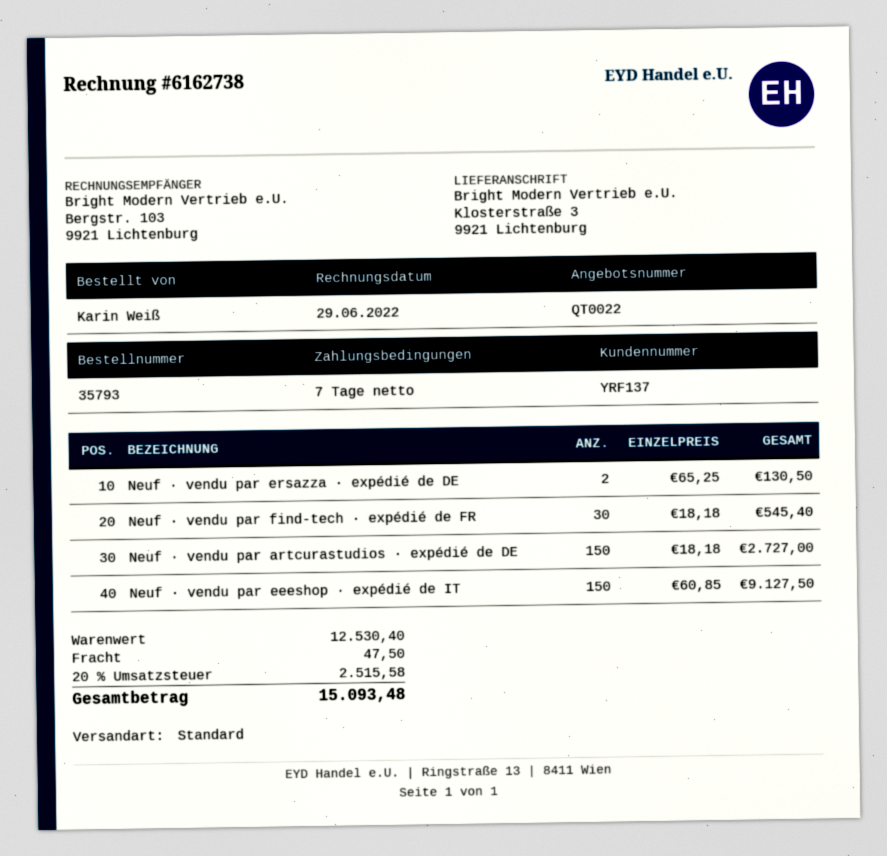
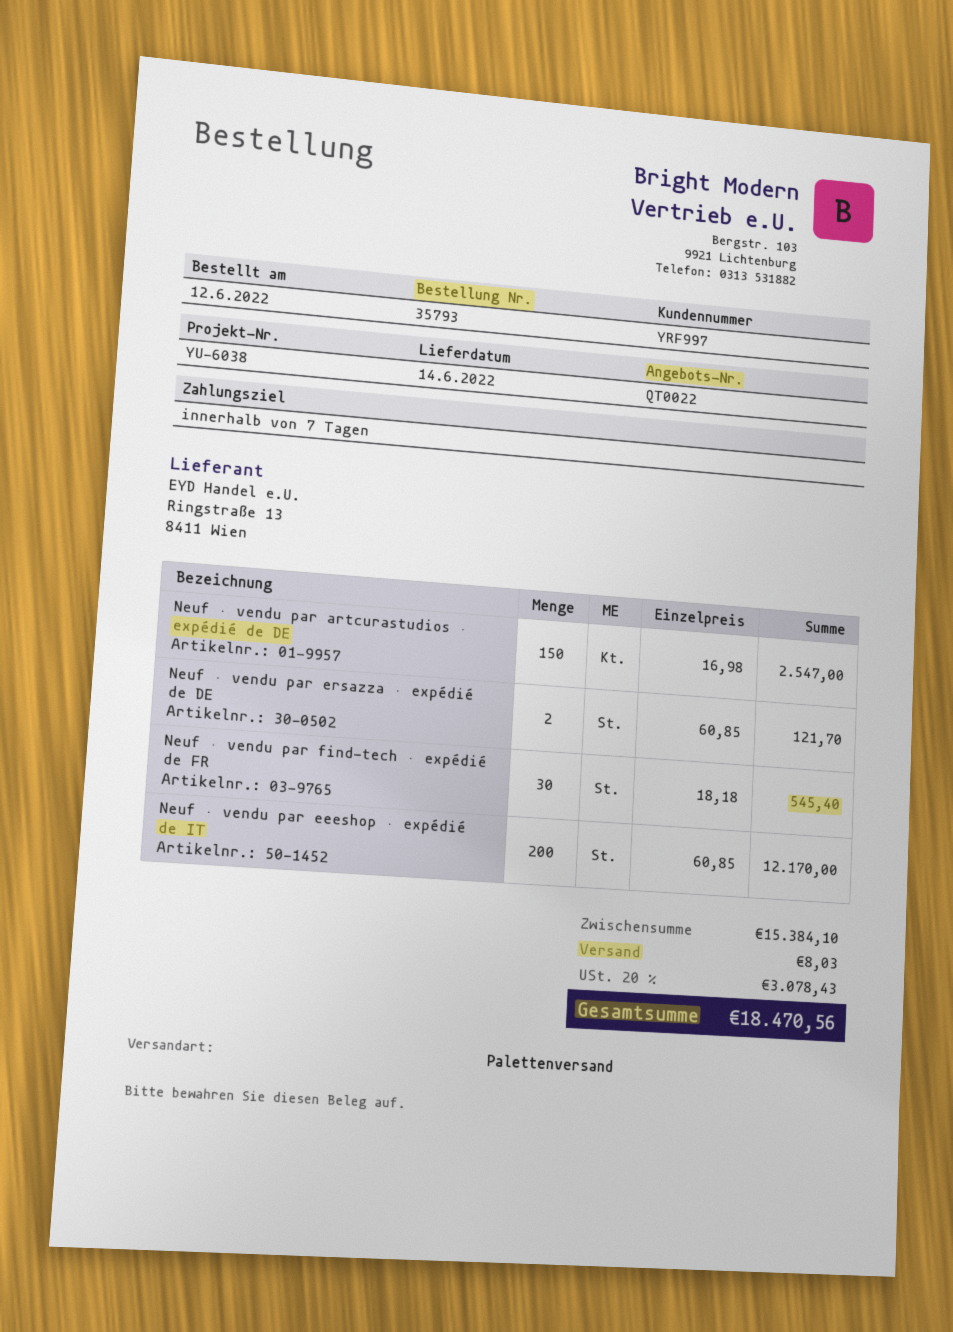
customer number: YRF137 -> YRF997
shipping method: standard -> pallet freight
Neuf · vendu par ersazza · expédié de DE: 2 x 65.25 = 130.50 -> 2 x 60.85 = 121.70
Neuf · vendu par artcurastudios · expédié de DE: 150 x 18.18 = 2727.00 -> 150 x 16.98 = 2547.00
Neuf · vendu par eeeshop · expédié de IT: 150 x 60.85 = 9127.50 -> 200 x 60.85 = 12170.00
subtotal: 12530.40 -> 15384.10
shipping: 47.50 -> 8.03
tax: 20% = 2515.58 -> 20% = 3078.43
total: 15093.48 -> 18470.56

